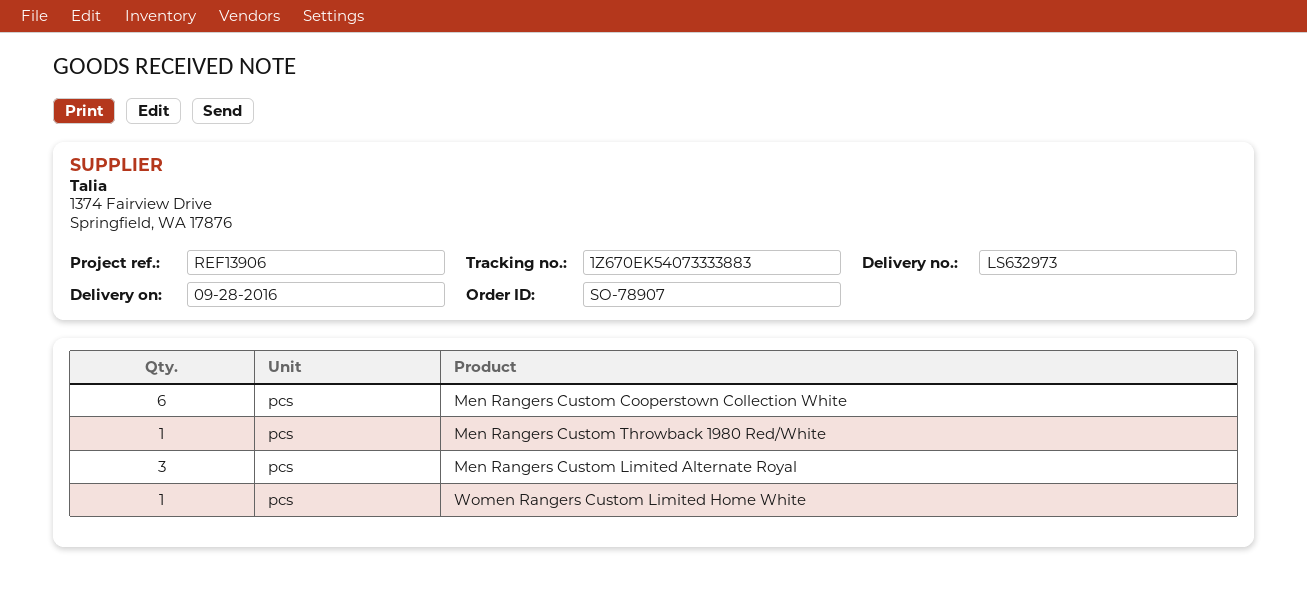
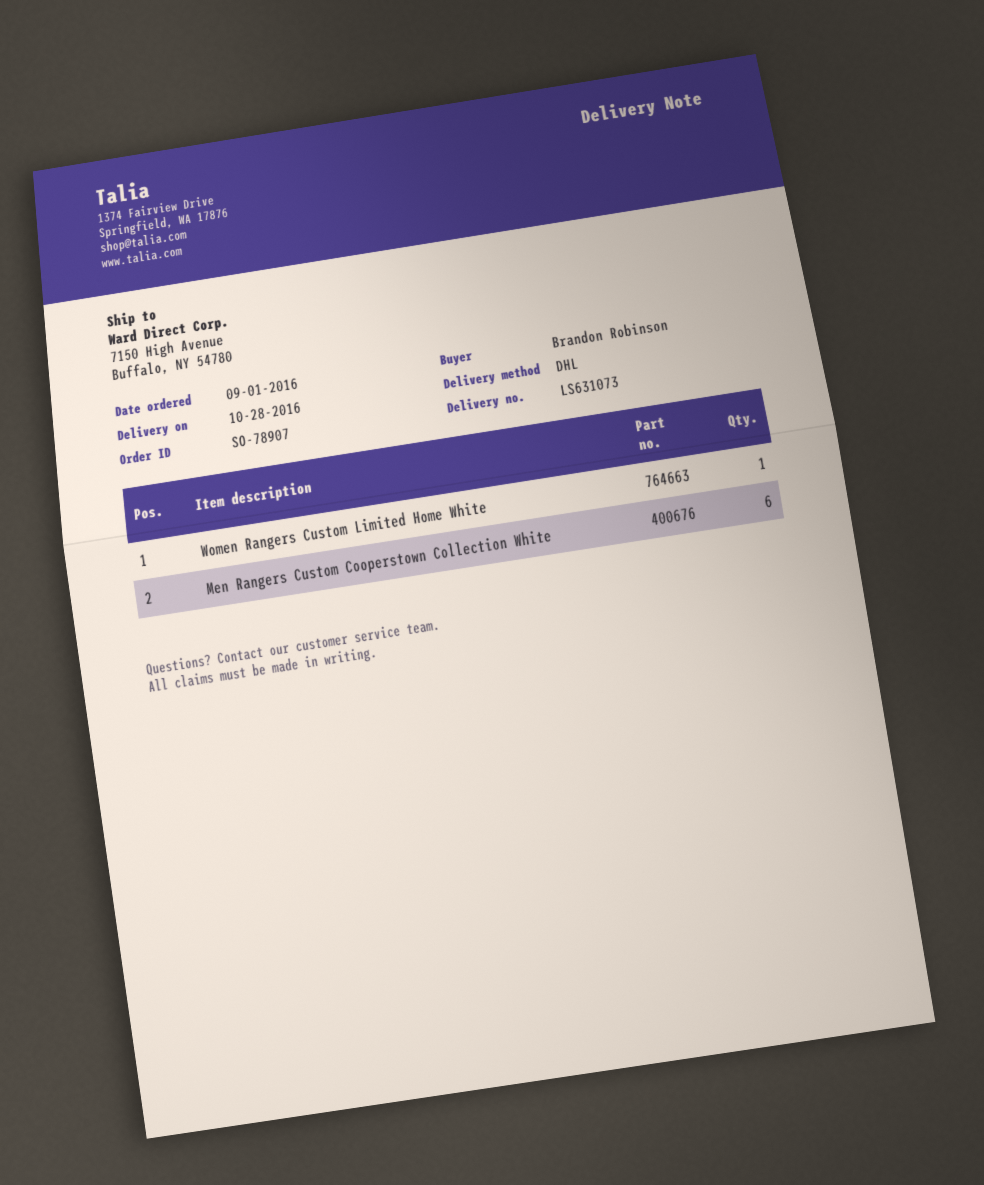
delivery note number: LS632973 -> LS631073
delivery date: 2016-09-28 -> 2016-10-28
Men Rangers Custom Throwback 1980 Red/White: 1 -> none
Men Rangers Custom Limited Alternate Royal: 3 -> none

